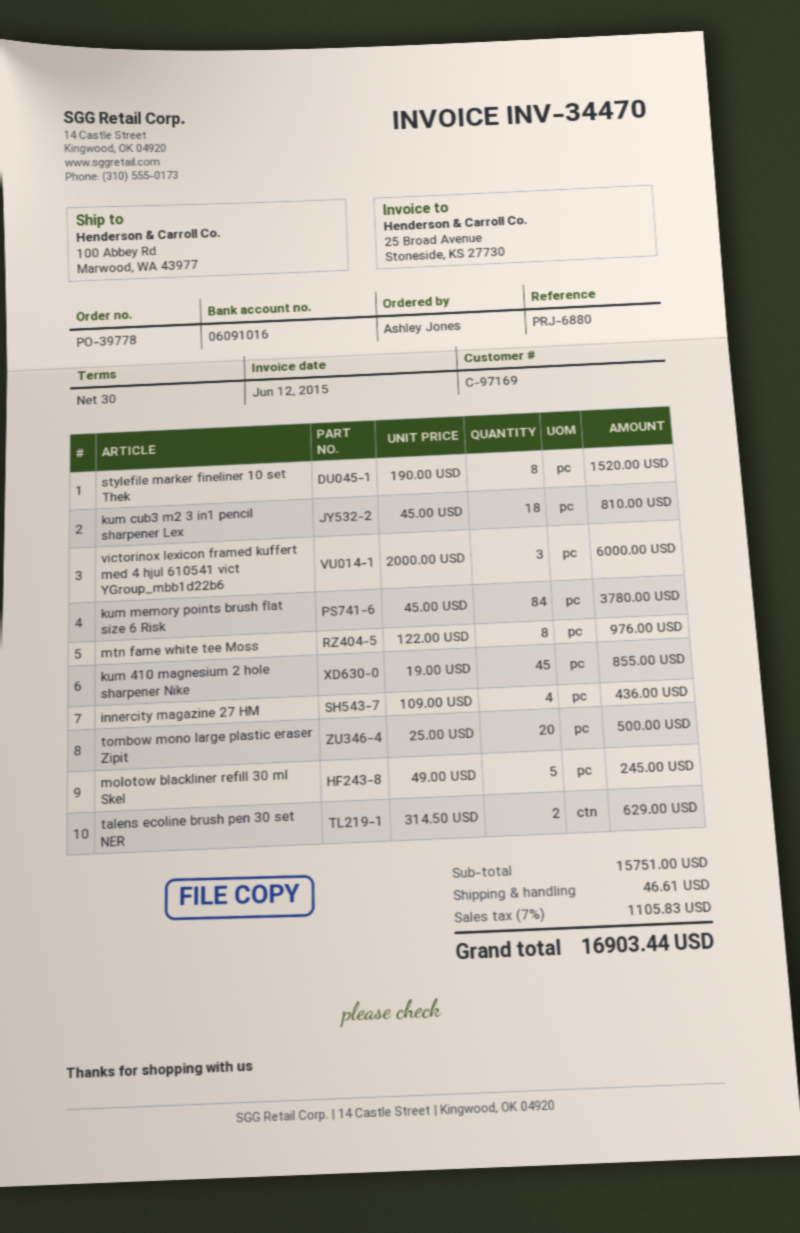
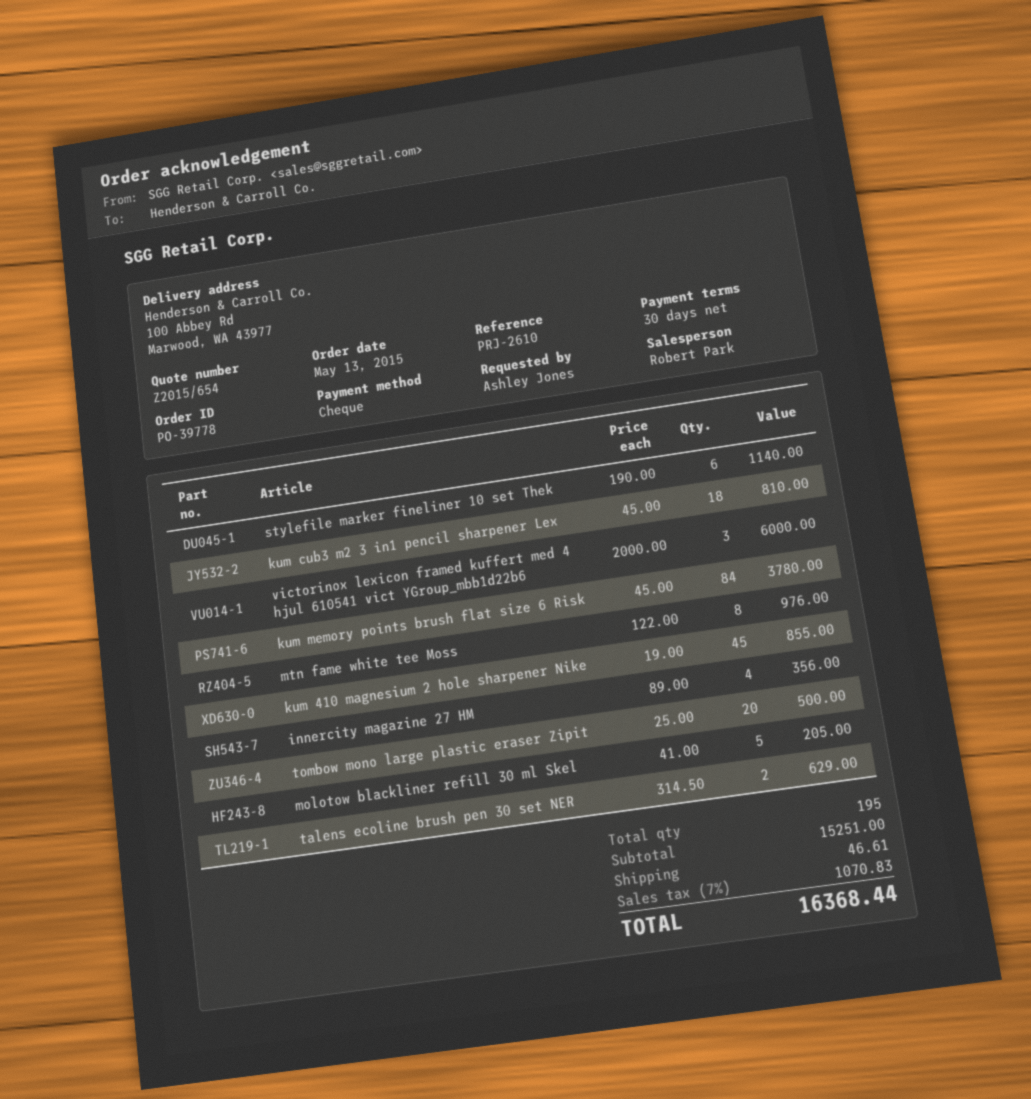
reference: PRJ-6880 -> PRJ-2610
stylefile marker fineliner 10 set Thek: 8 x 190.00 = 1520.00 -> 6 x 190.00 = 1140.00
innercity magazine 27 HM: 4 x 109.00 = 436.00 -> 4 x 89.00 = 356.00
molotow blackliner refill 30 ml Skel: 5 x 49.00 = 245.00 -> 5 x 41.00 = 205.00
subtotal: 15751.00 -> 15251.00
tax: 7% = 1105.83 -> 7% = 1070.83
total: 16903.44 -> 16368.44

